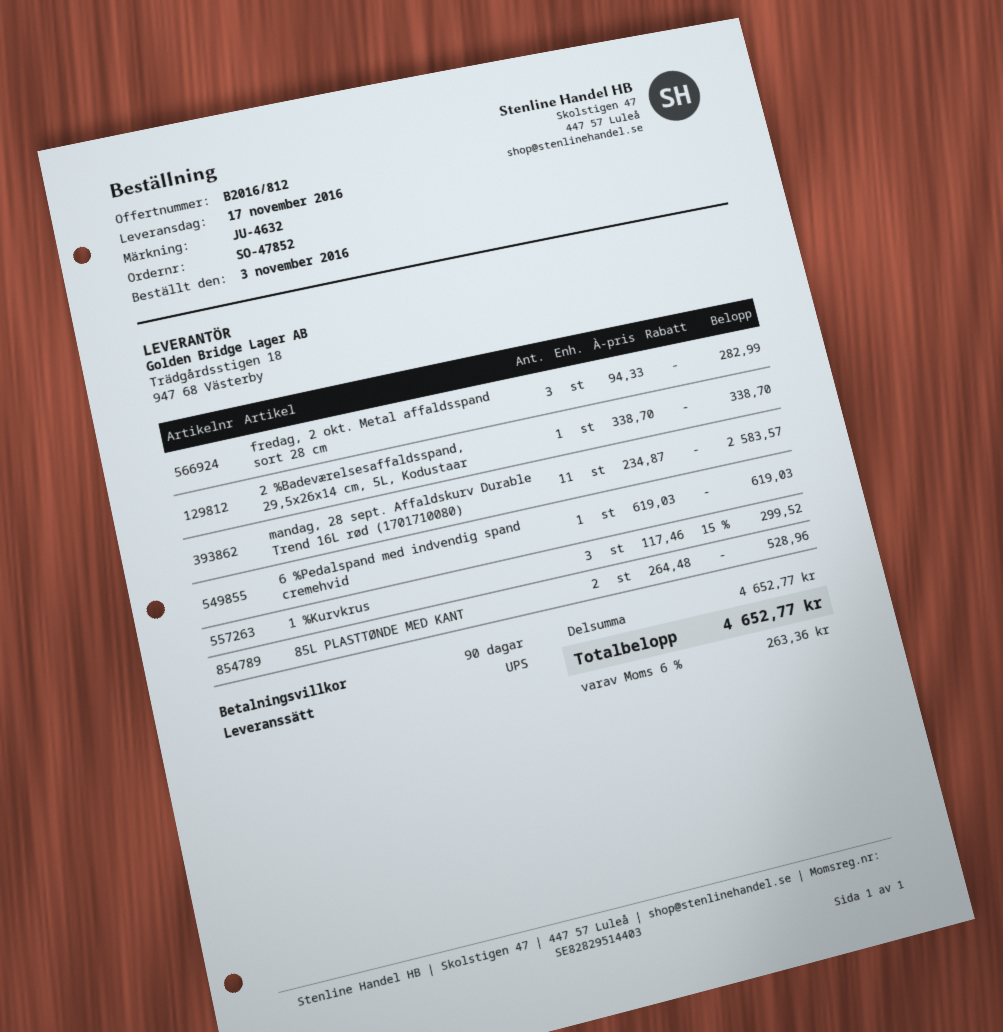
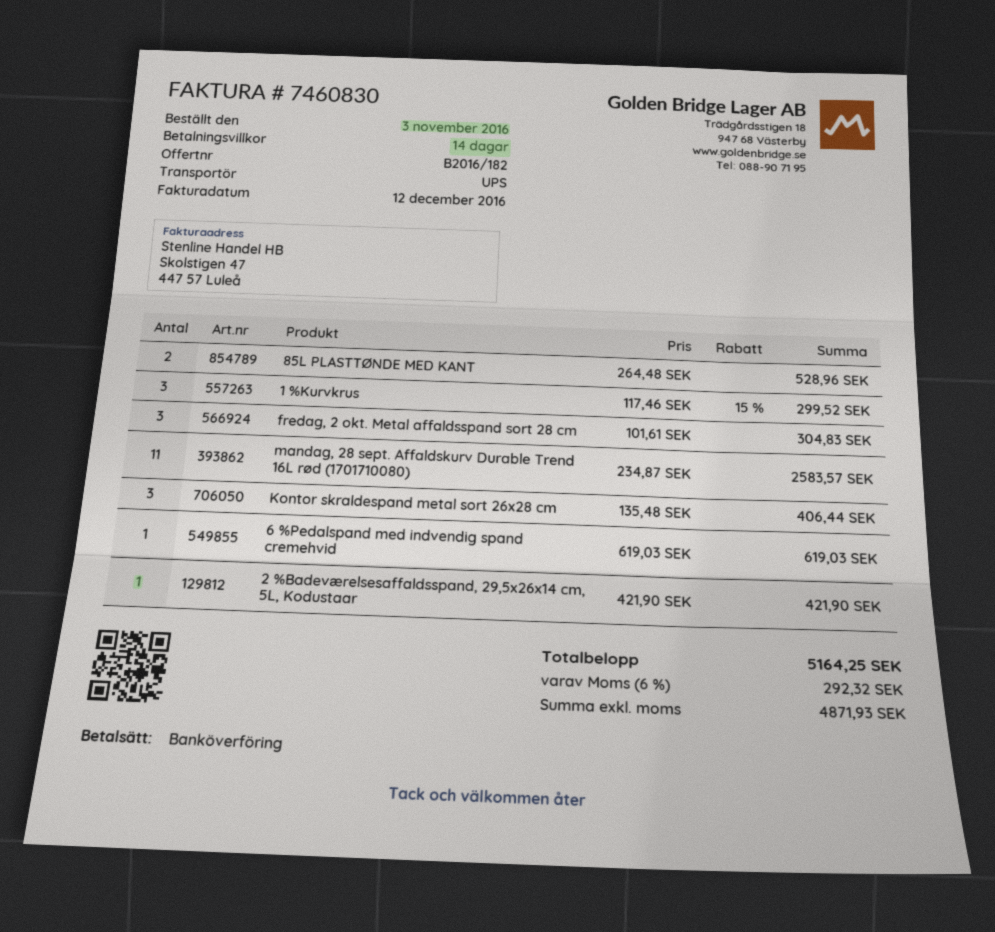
quote number: B2016/812 -> B2016/182
payment terms: 90 days -> 14 days
fredag, 2 okt. Metal affaldsspand sort 28 cm: 3 x 94.33 = 282.99 -> 3 x 101.61 = 304.83
2 %Badeværelsesaffaldsspand, 29,5x26x14 cm, 5L, Kodustaar: 1 x 338.70 = 338.70 -> 1 x 421.90 = 421.90
Kontor skraldespand metal sort 26x28 cm: none -> 3 x 135.48 = 406.44
tax: 6% = 263.36 -> 6% = 292.32
total: 4652.77 -> 5164.25

